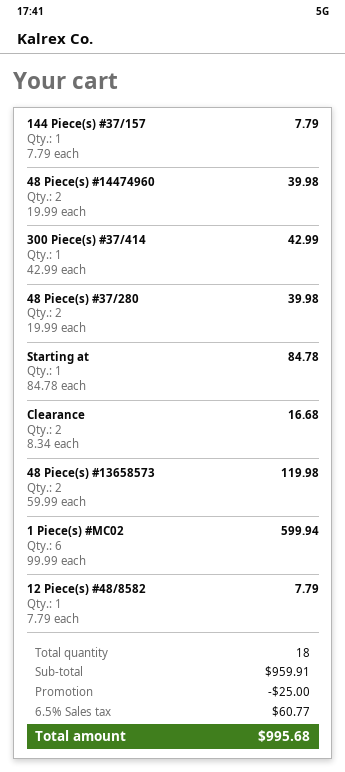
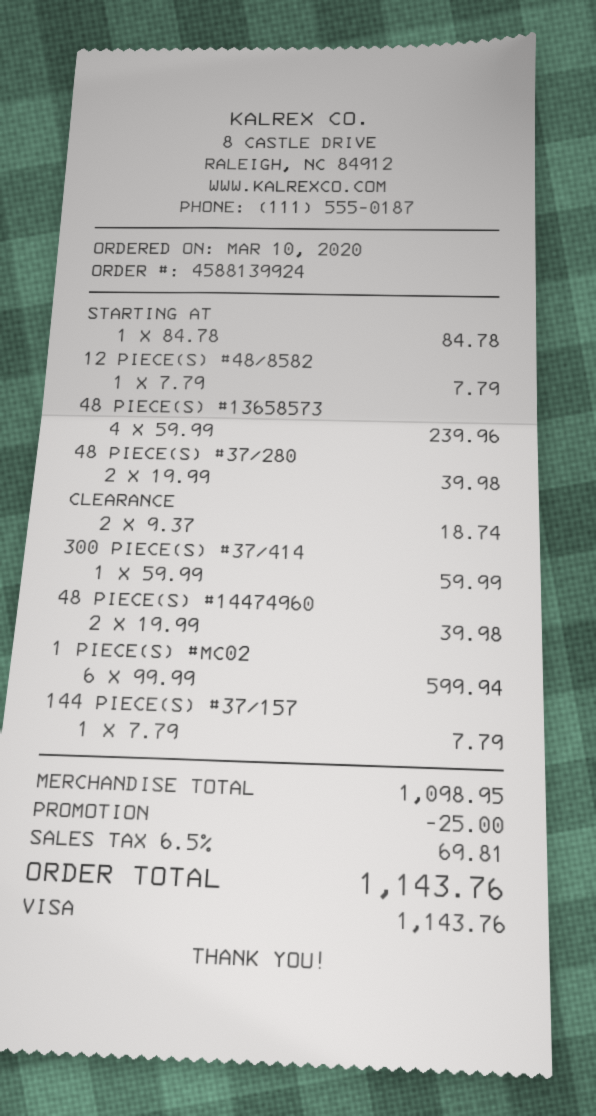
300 Piece(s) #37/414: 1 x 42.99 = 42.99 -> 1 x 59.99 = 59.99
Clearance: 2 x 8.34 = 16.68 -> 2 x 9.37 = 18.74
48 Piece(s) #13658573: 2 x 59.99 = 119.98 -> 4 x 59.99 = 239.96
subtotal: 959.91 -> 1098.95
tax: 6.5% = 60.77 -> 6.5% = 69.81
total: 995.68 -> 1143.76

